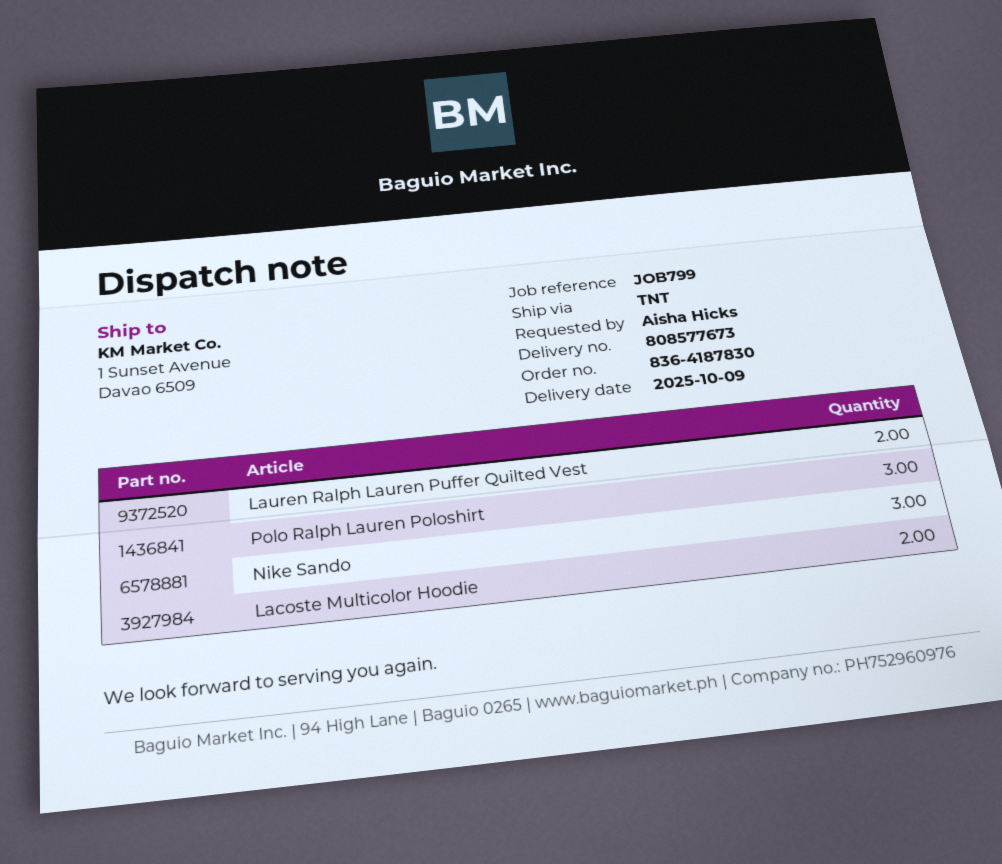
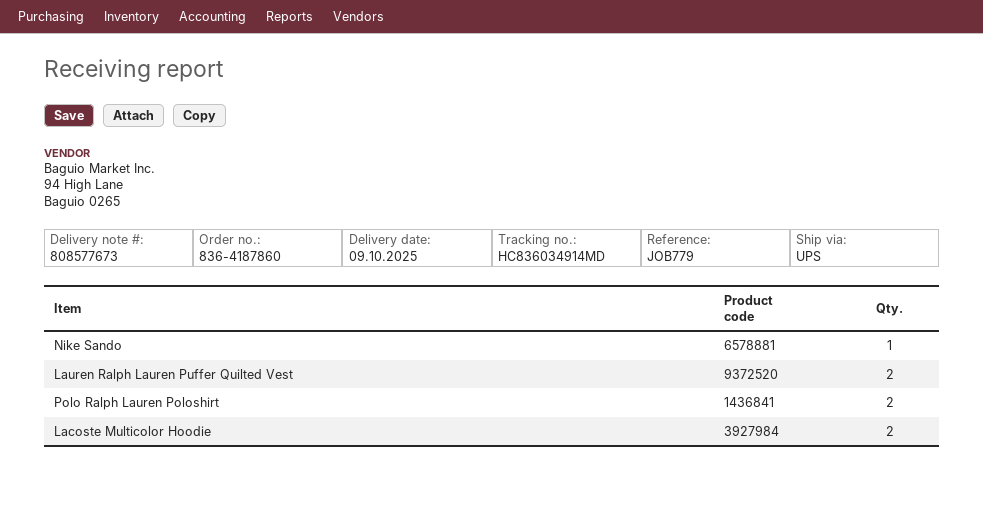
order number: 836-4187830 -> 836-4187860
reference: JOB799 -> JOB779
shipping method: TNT -> UPS
Polo Ralph Lauren Poloshirt: 3 -> 2
Nike Sando: 3 -> 1

